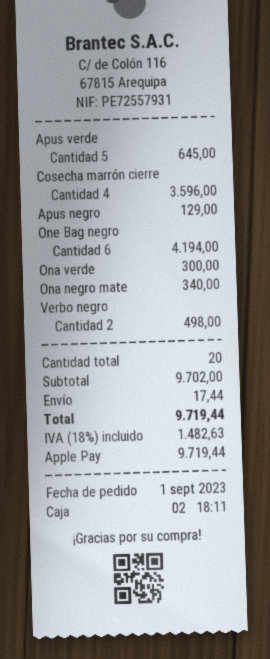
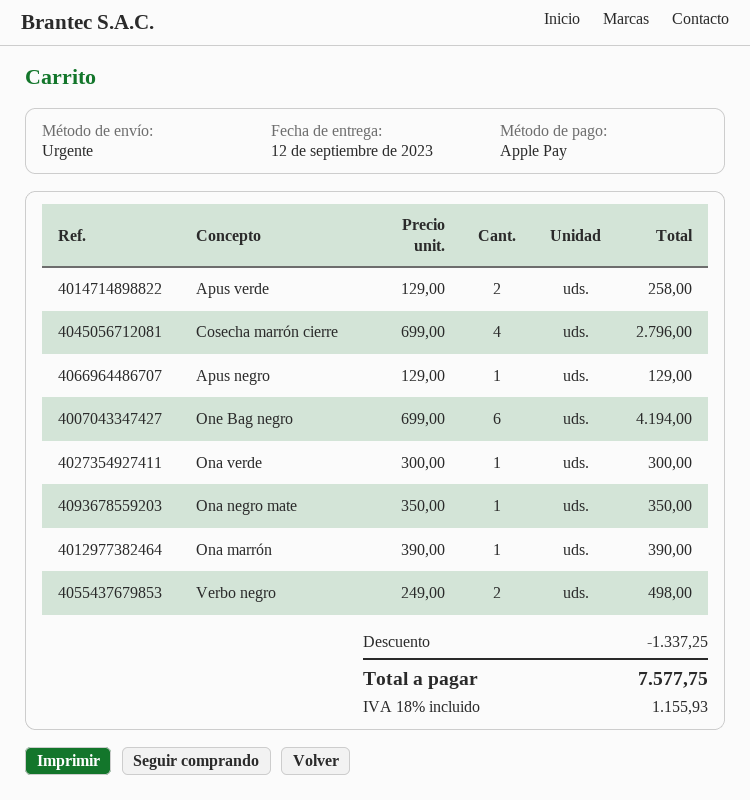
Apus verde: 5 for 645.00 -> 2 for 258.00
Cosecha marrón cierre: 4 for 3596.00 -> 4 for 2796.00
Ona negro mate: 1 for 340.00 -> 1 for 350.00
Ona marrón: none -> 1 for 390.00
discount: none -> 1337.25
shipping: 17.44 -> none
tax: 18% = 1482.63 -> 18% = 1155.93
total: 9719.44 -> 7577.75

